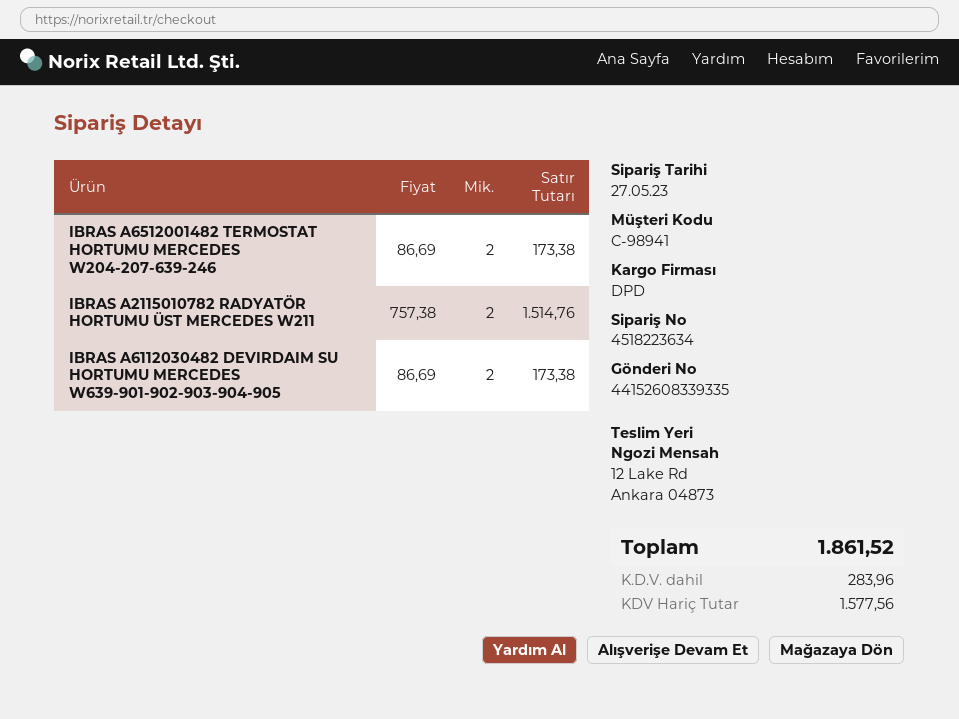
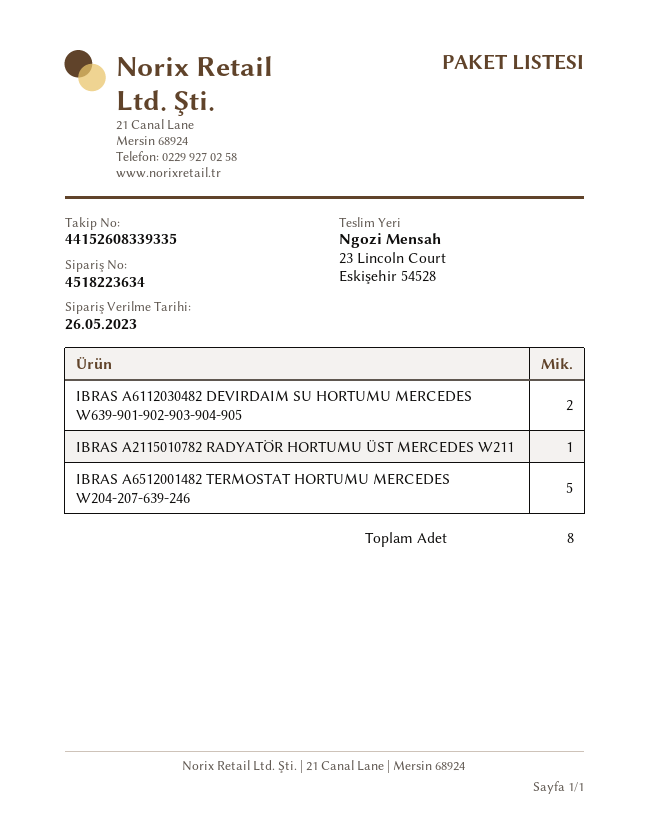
order date: 2023-05-27 -> 2023-05-26
ship to: 12 Lake Rd, Ankara 04873 -> 23 Lincoln Court, Eskişehir 54528
IBRAS A6512001482 TERMOSTAT HORTUMU MERCEDES W204-207-639-246: 2 -> 5
IBRAS A2115010782 RADYATÖR HORTUMU ÜST MERCEDES W211: 2 -> 1

